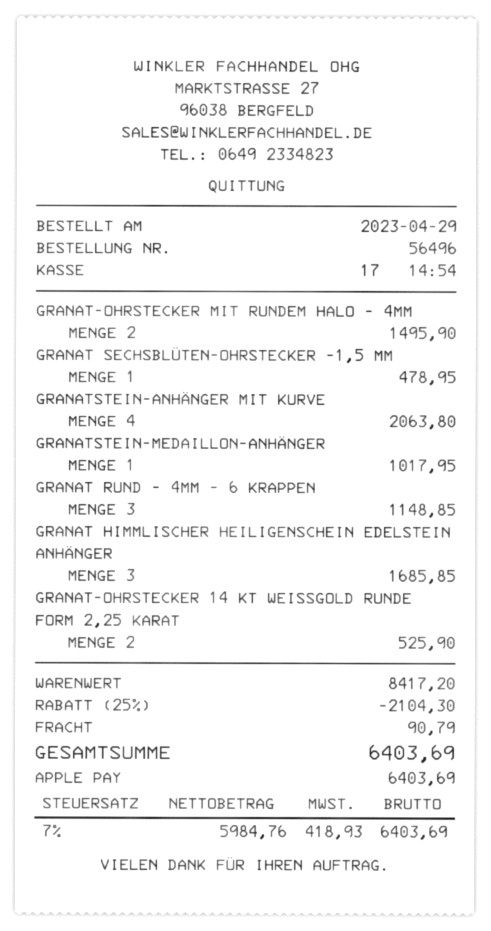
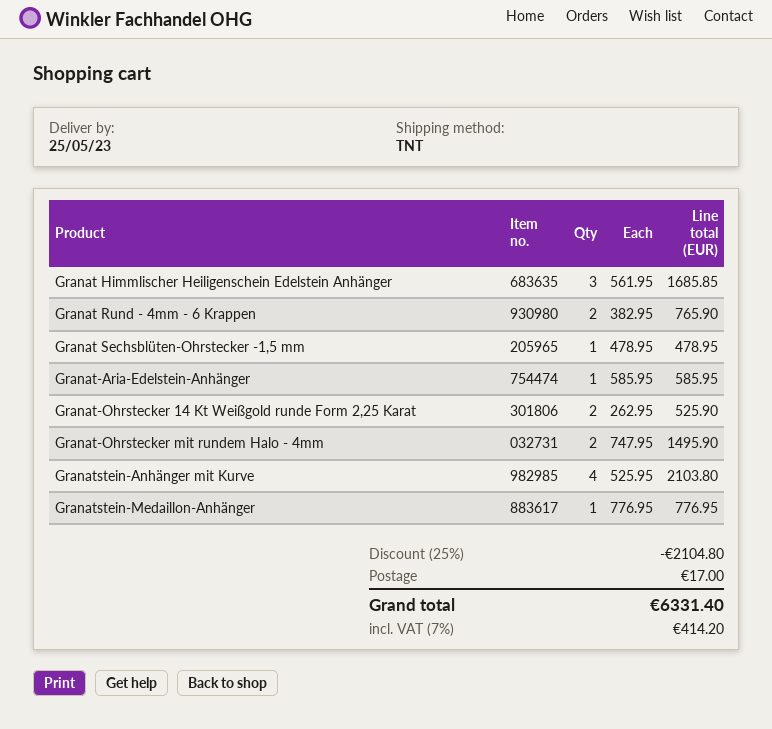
GRANATSTEIN-ANHÄNGER MIT KURVE: 4 for 2063.80 -> 4 for 2103.80
GRANATSTEIN-MEDAILLON-ANHÄNGER: 1 for 1017.95 -> 1 for 776.95
GRANAT RUND - 4MM - 6 KRAPPEN: 3 for 1148.85 -> 2 for 765.90
Granat-Aria-Edelstein-Anhänger: none -> 1 for 585.95
discount: 25% = 2104.30 -> 25% = 2104.80
shipping: 90.79 -> 17.00
tax: 7% = 418.93 -> 7% = 414.20
total: 6403.69 -> 6331.40

